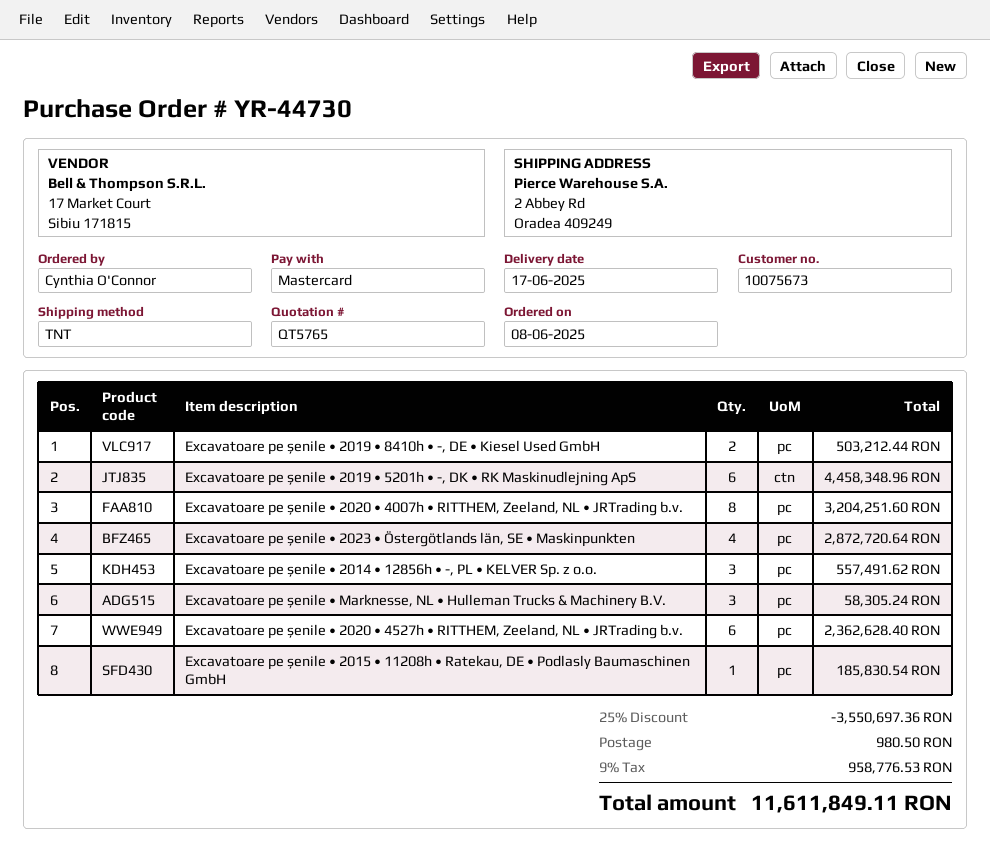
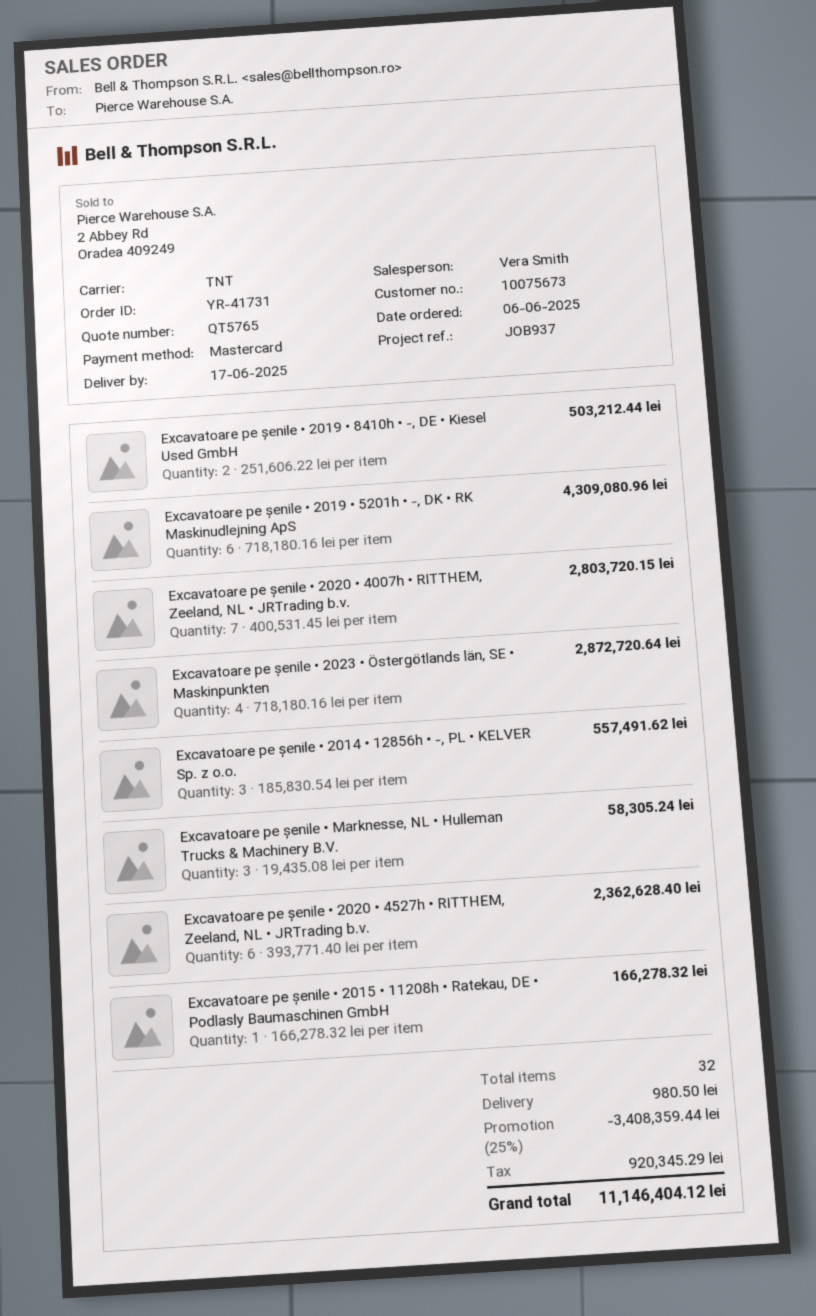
order number: YR-44730 -> YR-41731
order date: 2025-06-08 -> 2025-06-06
Excavatoare pe șenile • 2019 • 5201h • -, DK • RK Maskinudlejning ApS: 6 for 4458348.96 -> 6 for 4309080.96
Excavatoare pe șenile • 2020 • 4007h • RITTHEM, Zeeland, NL • JRTrading b.v.: 8 for 3204251.60 -> 7 for 2803720.15
Excavatoare pe șenile • 2015 • 11208h • Ratekau, DE • Podlasly Baumaschinen GmbH: 1 for 185830.54 -> 1 for 166278.32
discount: 25% = 3550697.36 -> 25% = 3408359.44
tax: 958776.53 -> 920345.29
total: 11611849.11 -> 11146404.12

